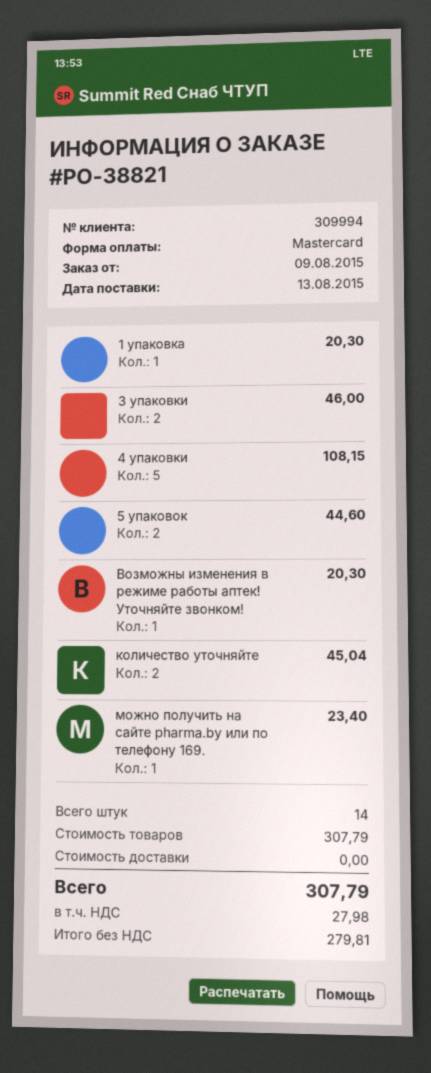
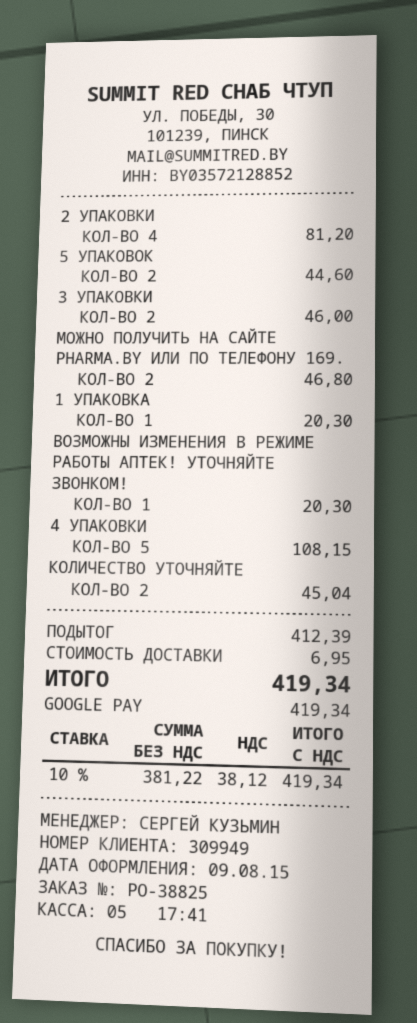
order number: PO-38821 -> PO-38825
customer number: 309994 -> 309949
payment method: Mastercard -> Google Pay
можно получить на сайте pharma.by или по телефону 169.: 1 for 23.40 -> 2 for 46.80
2 УПАКОВКИ: none -> 4 for 81.20
subtotal: 307.79 -> 412.39
shipping: 0.00 -> 6.95
net: 279.81 -> 381.22
tax: 27.98 -> 38.12
total: 307.79 -> 419.34

